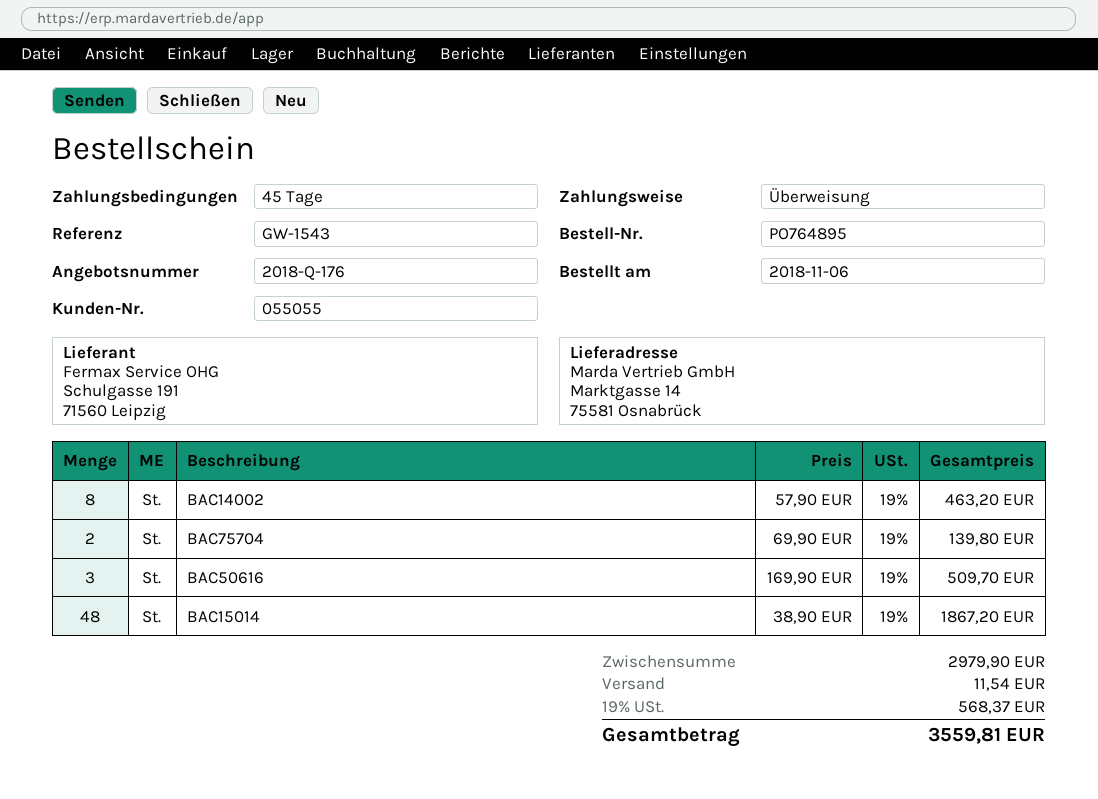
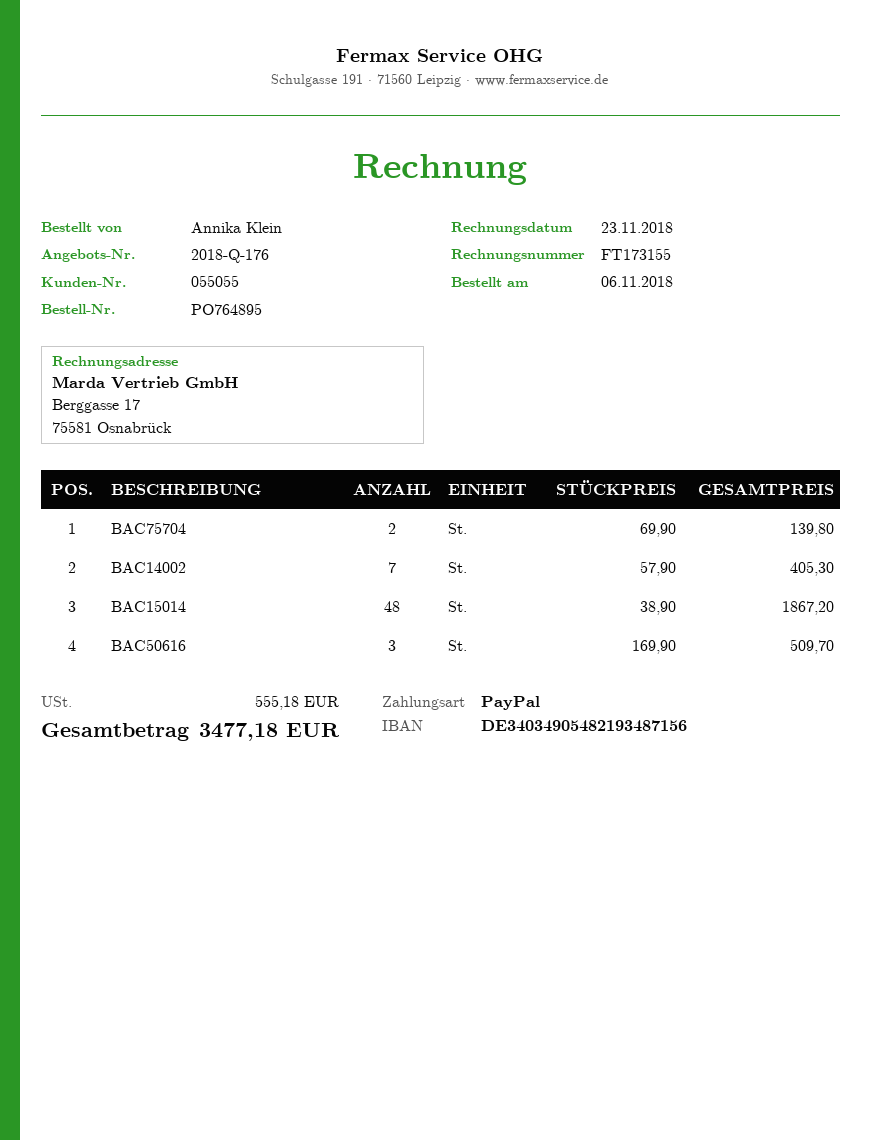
payment method: bank transfer -> PayPal
BAC14002: 8 x 57.90 = 463.20 -> 7 x 57.90 = 405.30
shipping: 11.54 -> none
tax: 568.37 -> 555.18
total: 3559.81 -> 3477.18

